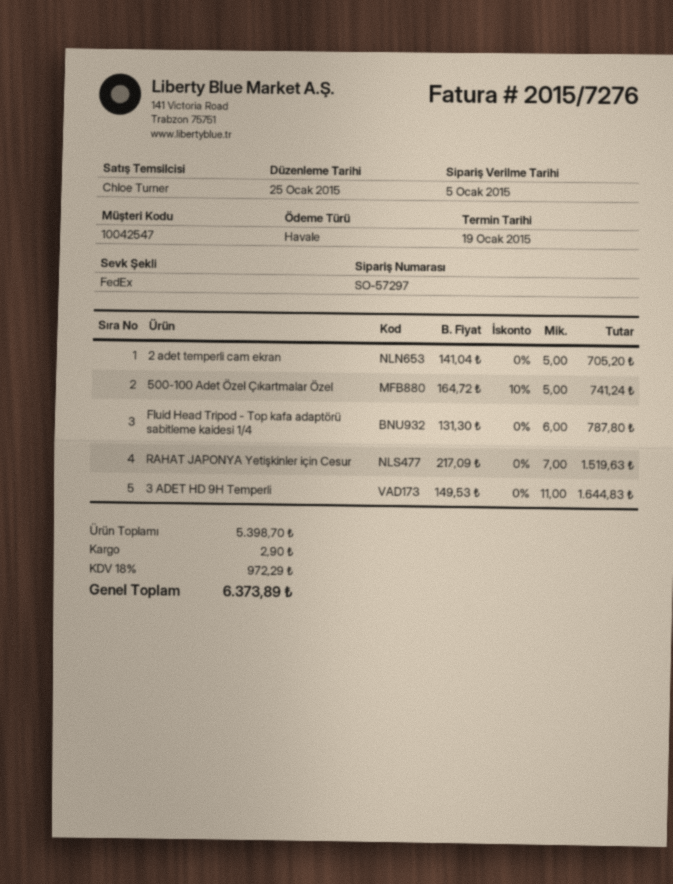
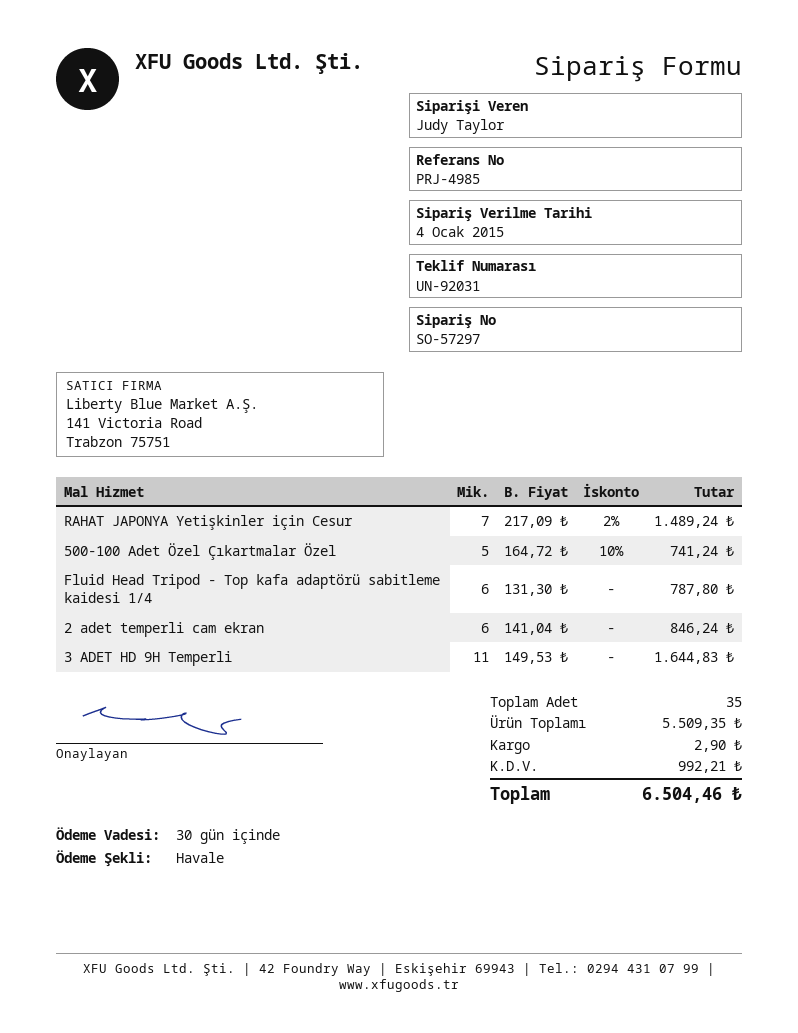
order date: 2015-01-05 -> 2015-01-04
2 adet temperli cam ekran: 5 x 141.04 = 705.20 -> 6 x 141.04 = 846.24
RAHAT JAPONYA Yetişkinler için Cesur: 7 x 217.09 = 1519.63 -> 7 x 217.09 - 2% = 1489.24
subtotal: 5398.70 -> 5509.35
tax: 972.29 -> 992.21
total: 6373.89 -> 6504.46

